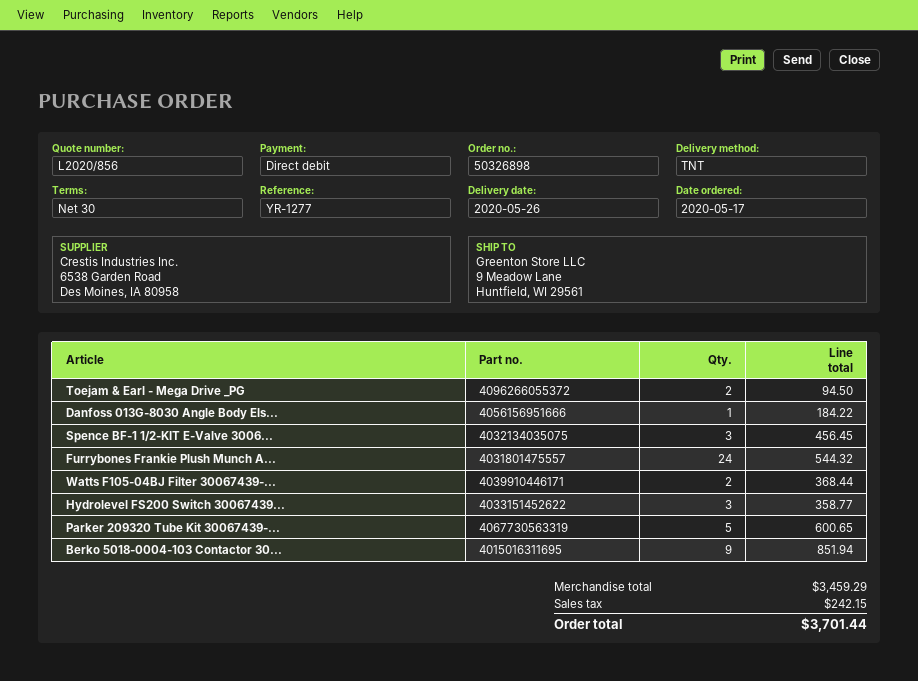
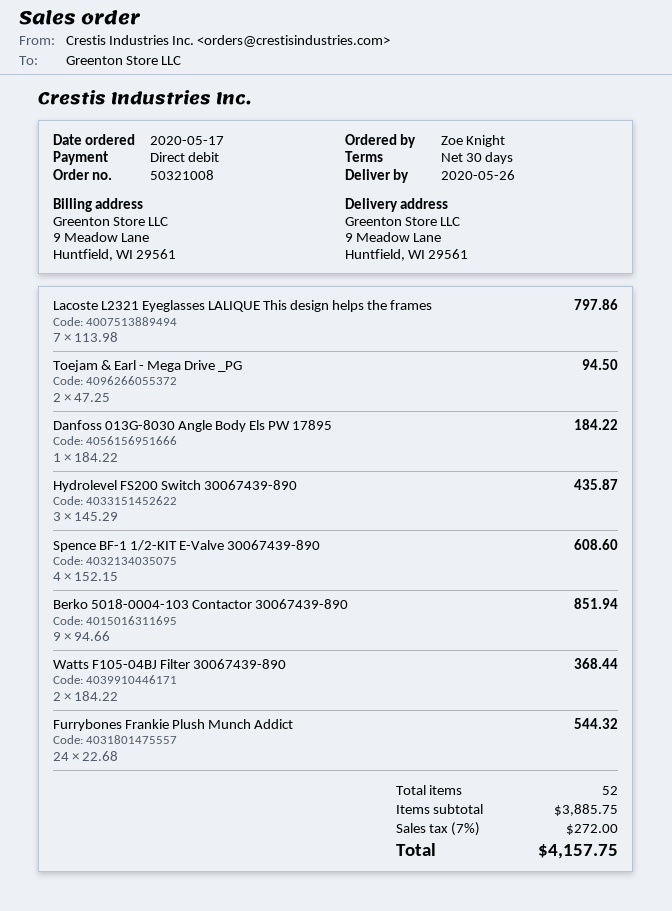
order number: 50326898 -> 50321008
Spence BF-1 1/2-KIT E-Valve 3006...: 3 for 456.45 -> 4 for 608.60
Hydrolevel FS200 Switch 30067439...: 3 for 358.77 -> 3 for 435.87
Parker 209320 Tube Kit 30067439-...: 5 for 600.65 -> none
Lacoste L2321 Eyeglasses LALIQUE This design helps the frames: none -> 7 for 797.86
subtotal: 3459.29 -> 3885.75
tax: 242.15 -> 272.00
total: 3701.44 -> 4157.75

